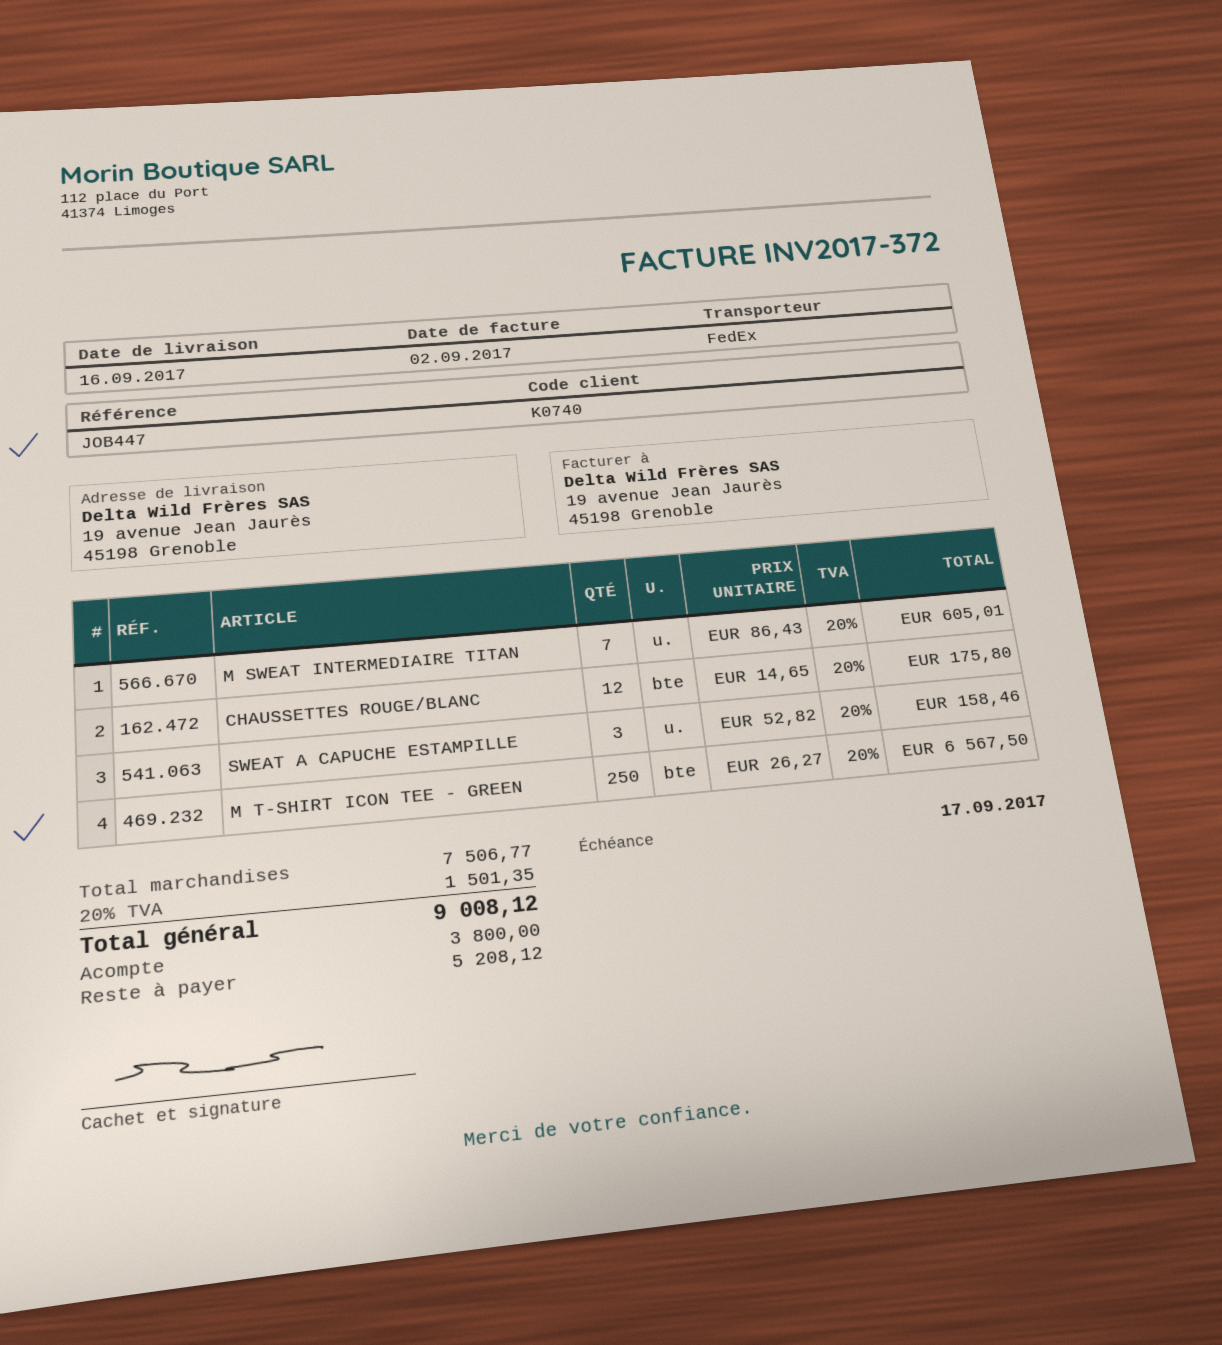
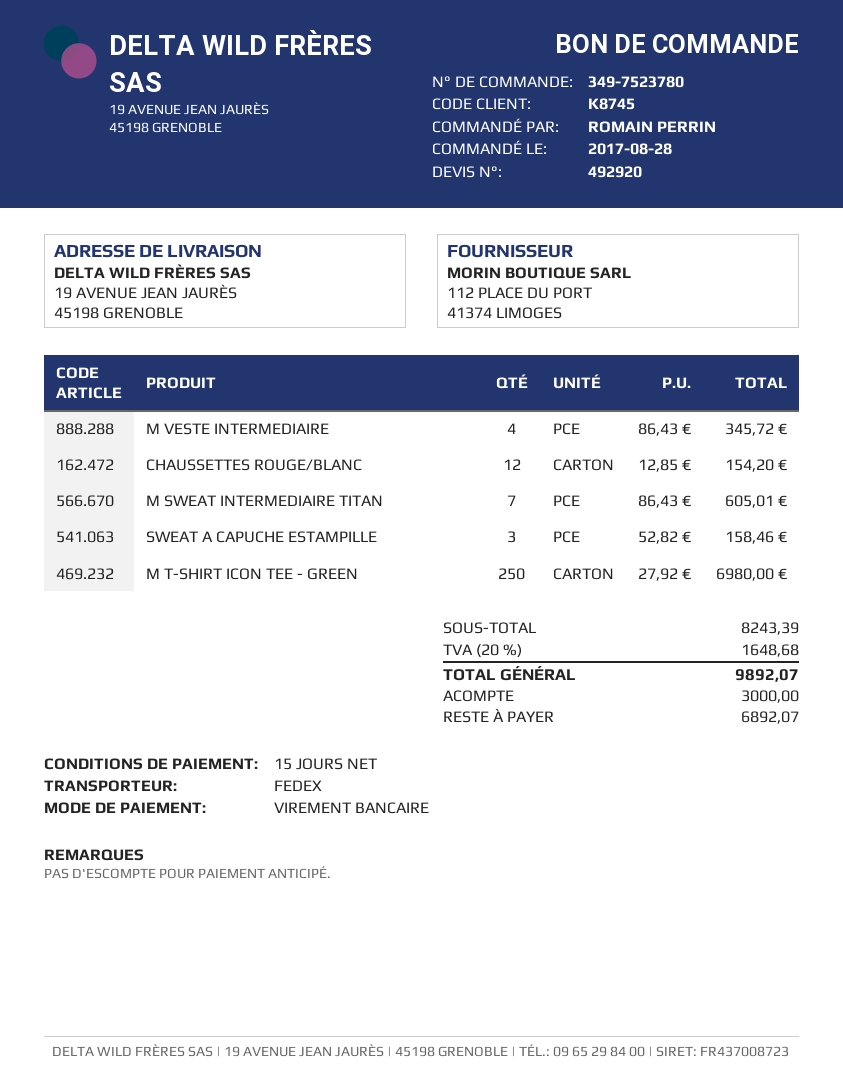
customer number: K0740 -> K8745
CHAUSSETTES ROUGE/BLANC: 12 x 14.65 = 175.80 -> 12 x 12.85 = 154.20
M T-SHIRT ICON TEE - GREEN: 250 x 26.27 = 6567.50 -> 250 x 27.92 = 6980.00
M VESTE INTERMEDIAIRE: none -> 4 x 86.43 = 345.72
subtotal: 7506.77 -> 8243.39
tax: 20% = 1501.35 -> 20% = 1648.68
total: 9008.12 -> 9892.07
deposit: 3800.00 -> 3000.00
balance: 5208.12 -> 6892.07

